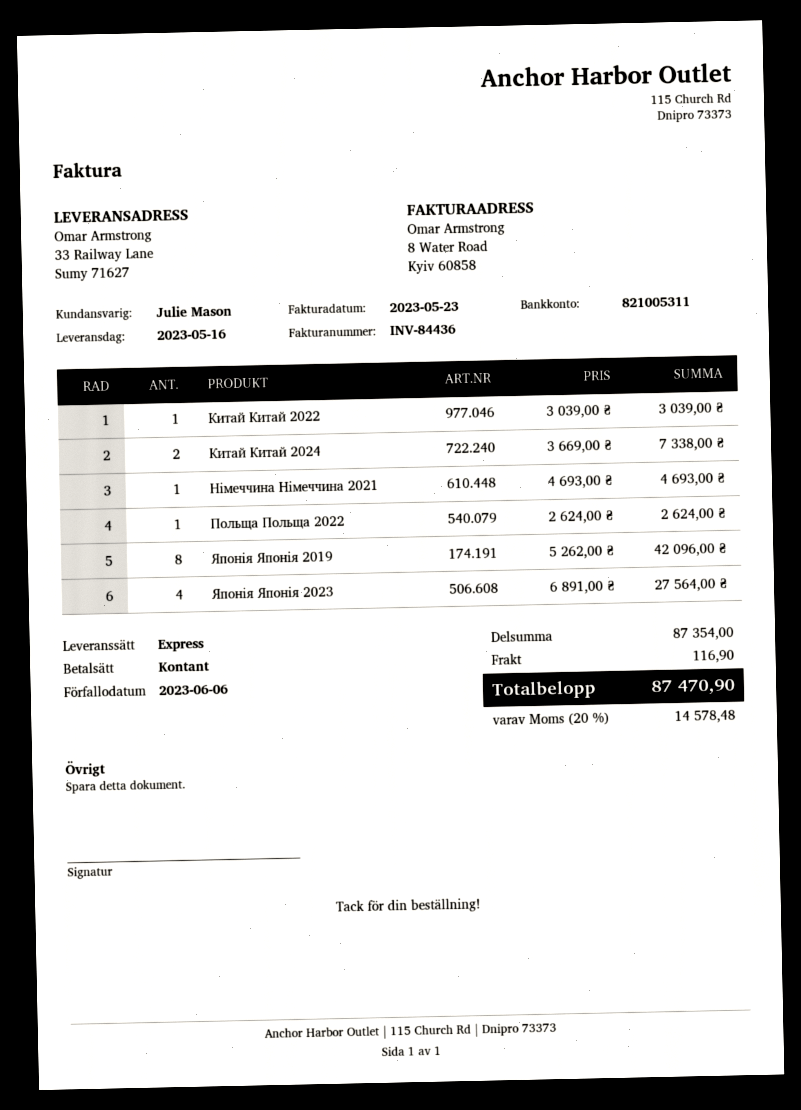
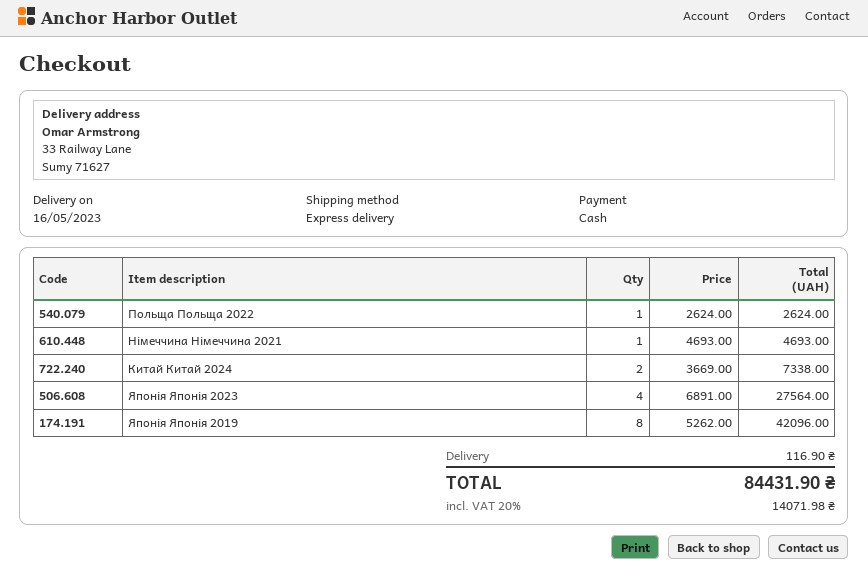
Китай Китай 2022: 1 x 3039.00 = 3039.00 -> none
tax: 20% = 14578.48 -> 20% = 14071.98
total: 87470.90 -> 84431.90

